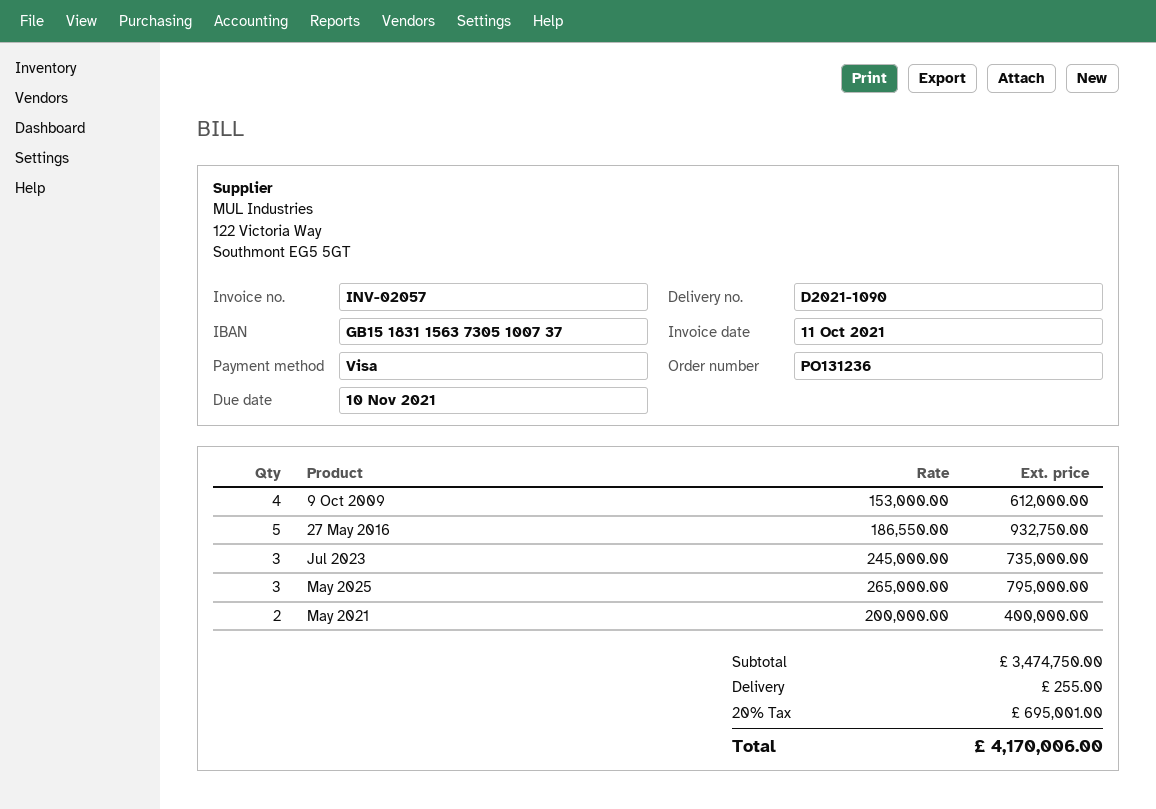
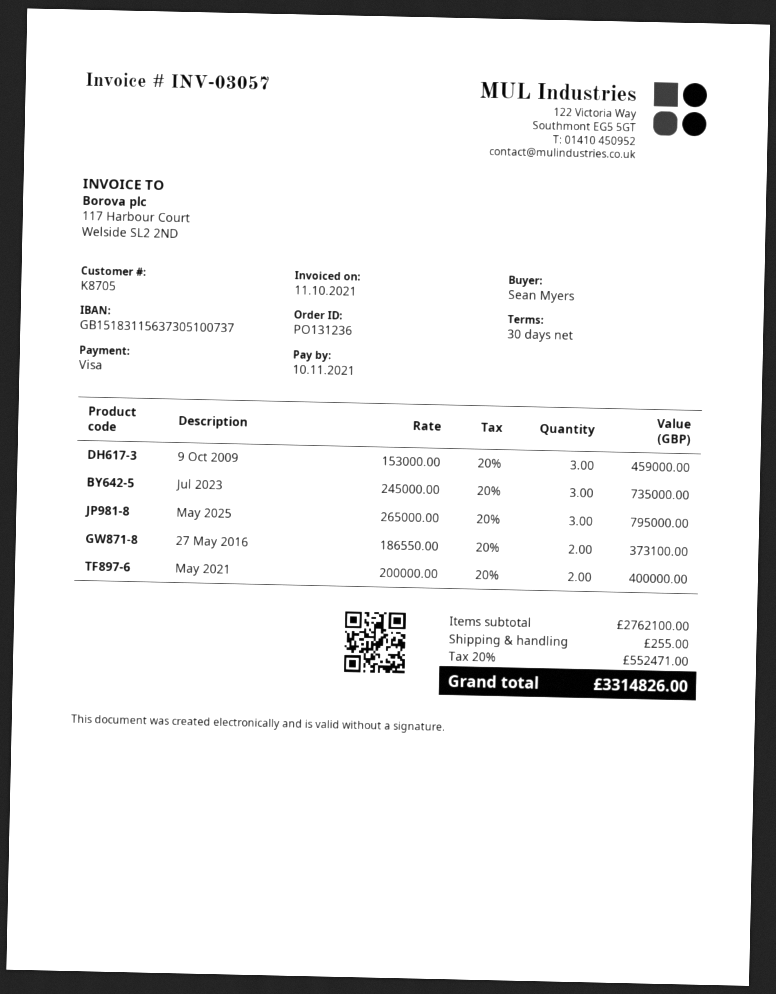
invoice number: INV-02057 -> INV-03057
9 Oct 2009: 4 x 153000.00 = 612000.00 -> 3 x 153000.00 = 459000.00
27 May 2016: 5 x 186550.00 = 932750.00 -> 2 x 186550.00 = 373100.00
subtotal: 3474750.00 -> 2762100.00
tax: 20% = 695001.00 -> 20% = 552471.00
total: 4170006.00 -> 3314826.00

